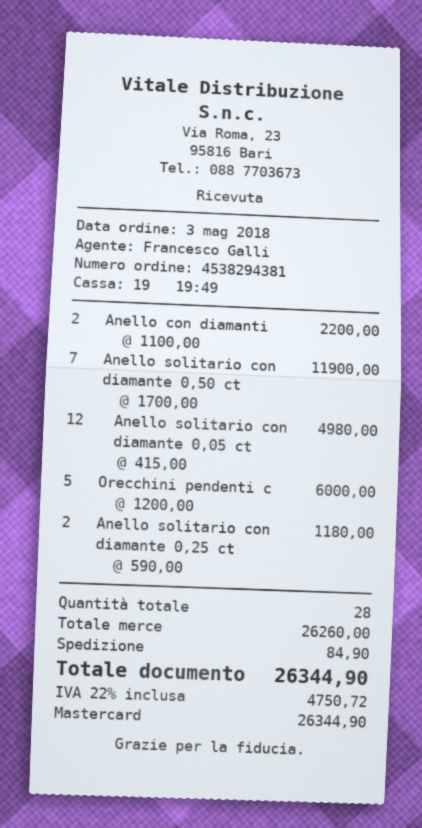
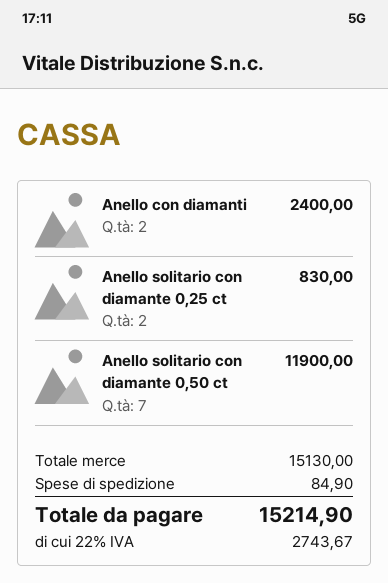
Anello con diamanti: 2 for 2200.00 -> 2 for 2400.00
Anello solitario con diamante 0,05 ct: 12 for 4980.00 -> none
Orecchini pendenti c: 5 for 6000.00 -> none
Anello solitario con diamante 0,25 ct: 2 for 1180.00 -> 2 for 830.00
subtotal: 26260.00 -> 15130.00
tax: 22% = 4750.72 -> 22% = 2743.67
total: 26344.90 -> 15214.90

